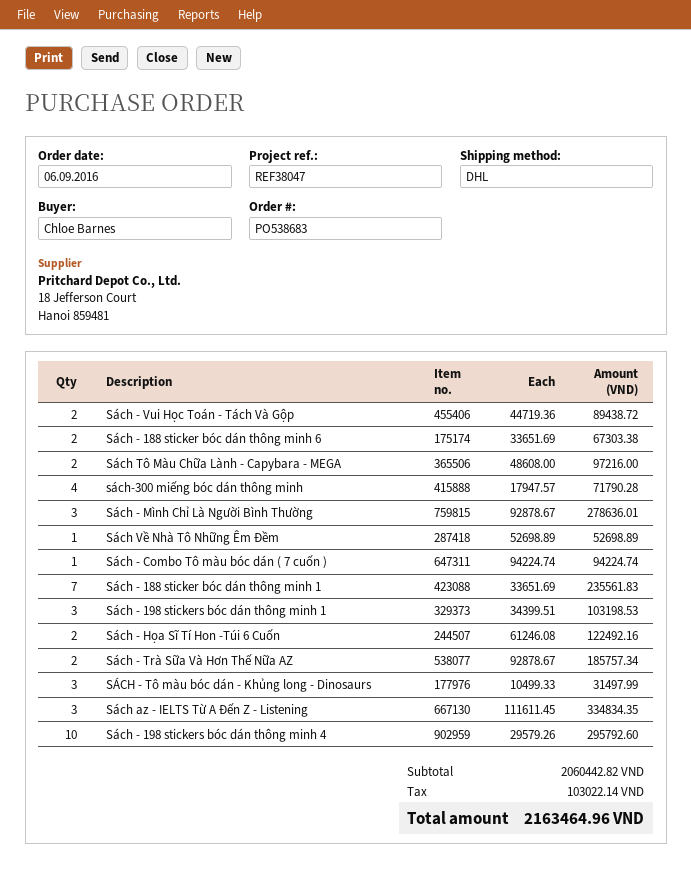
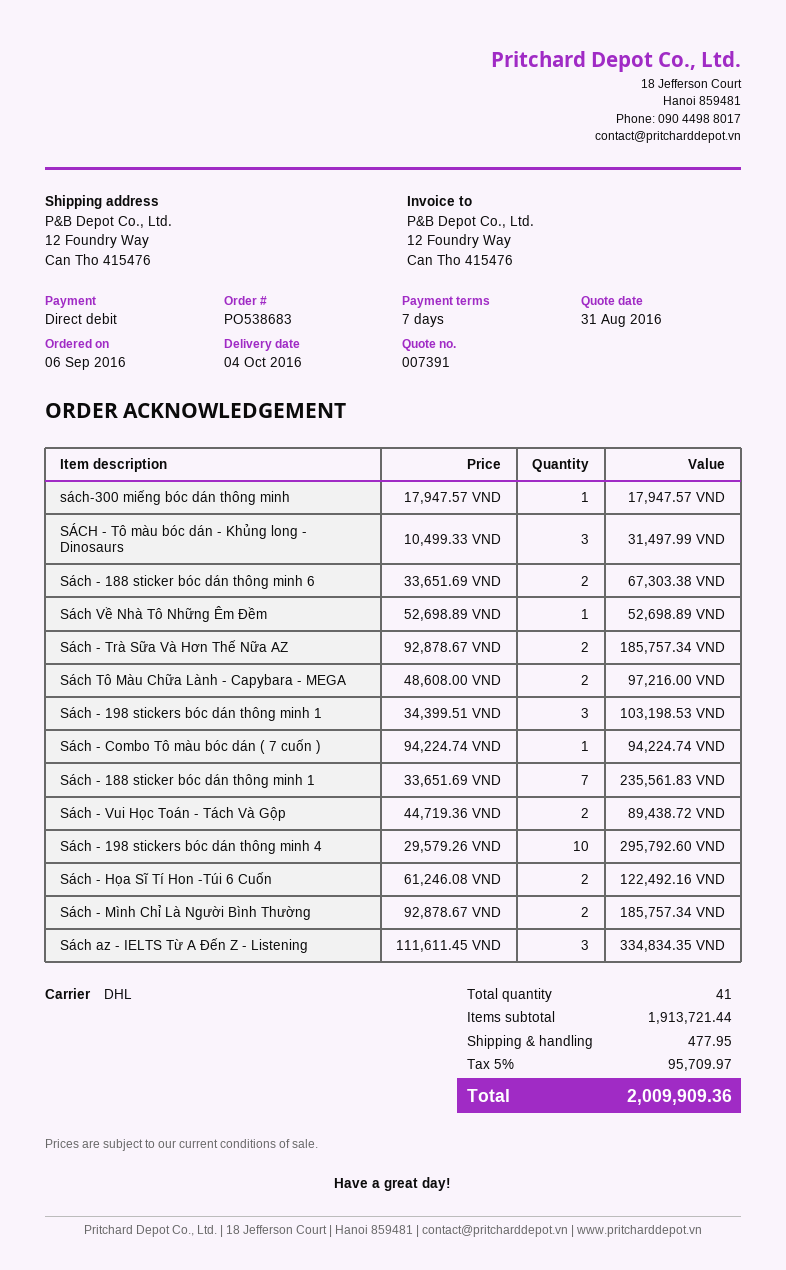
sách-300 miếng bóc dán thông minh: 4 x 17947.57 = 71790.28 -> 1 x 17947.57 = 17947.57
Sách - Mình Chỉ Là Người Bình Thường: 3 x 92878.67 = 278636.01 -> 2 x 92878.67 = 185757.34
subtotal: 2060442.82 -> 1913721.44
shipping: none -> 477.95
tax: 103022.14 -> 95709.97
total: 2163464.96 -> 2009909.36

